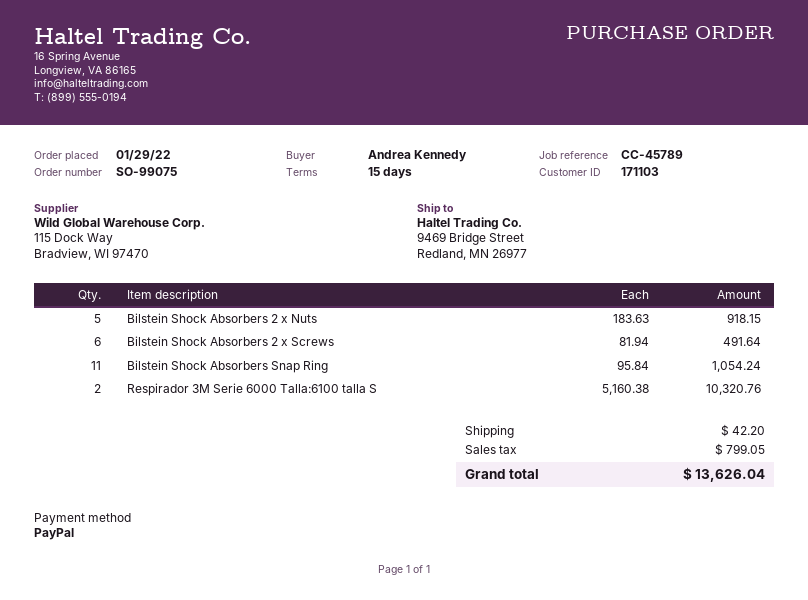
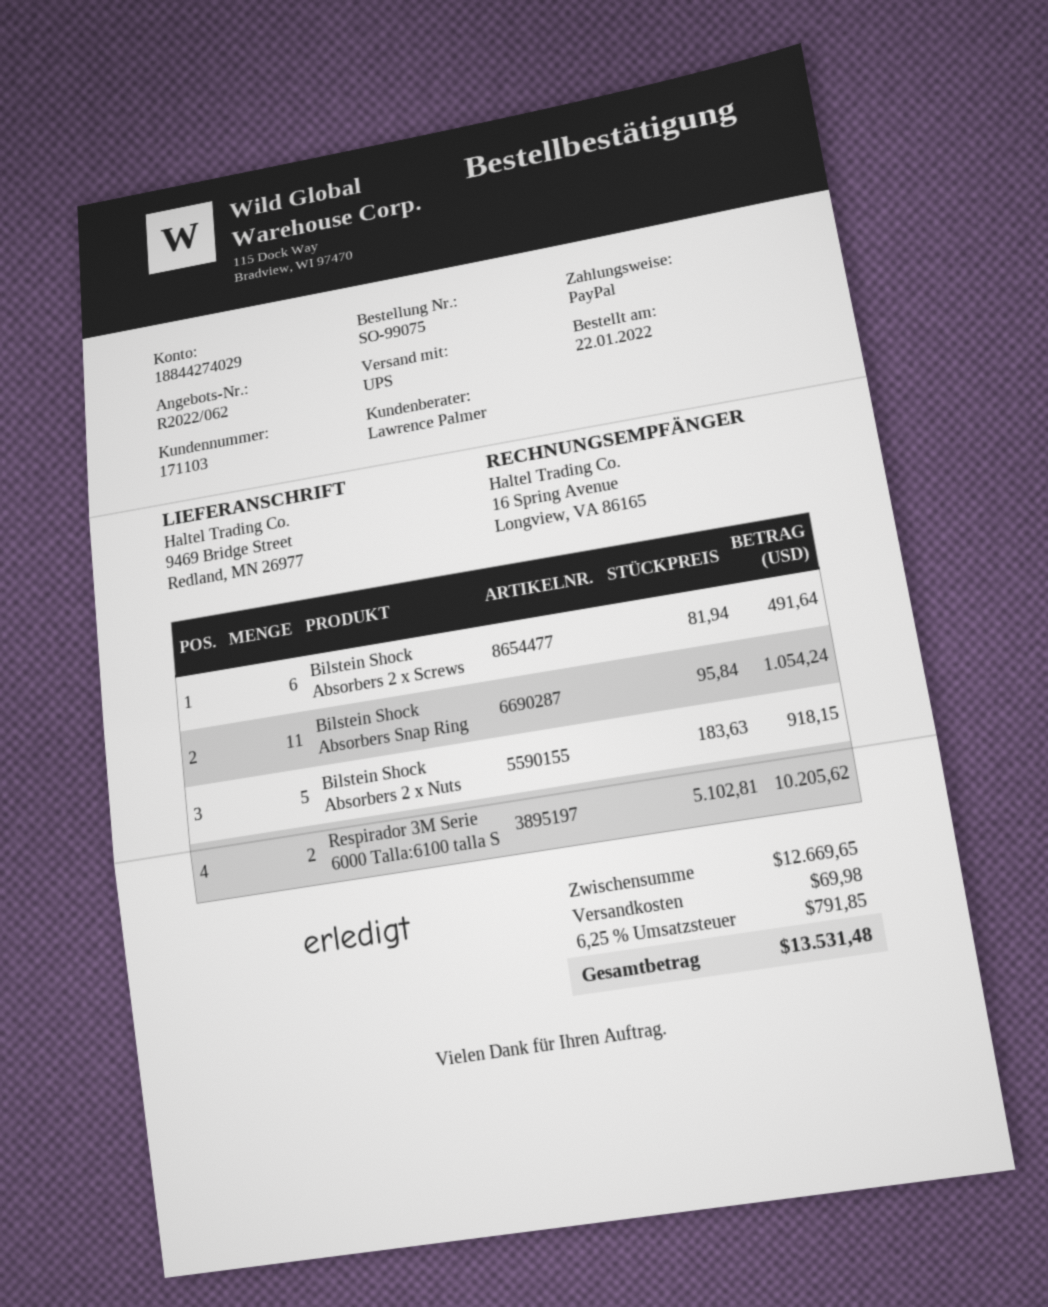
order date: 2022-01-29 -> 2022-01-22
Respirador 3M Serie 6000 Talla:6100 talla S: 2 x 5160.38 = 10320.76 -> 2 x 5102.81 = 10205.62
shipping: 42.20 -> 69.98
tax: 799.05 -> 791.85
total: 13626.04 -> 13531.48

